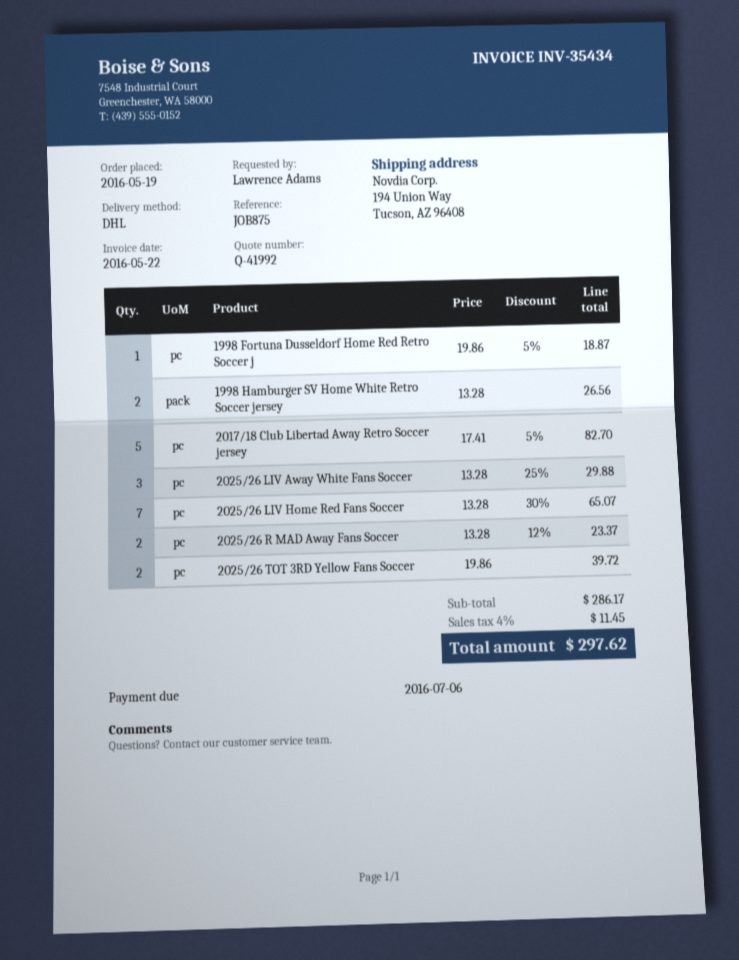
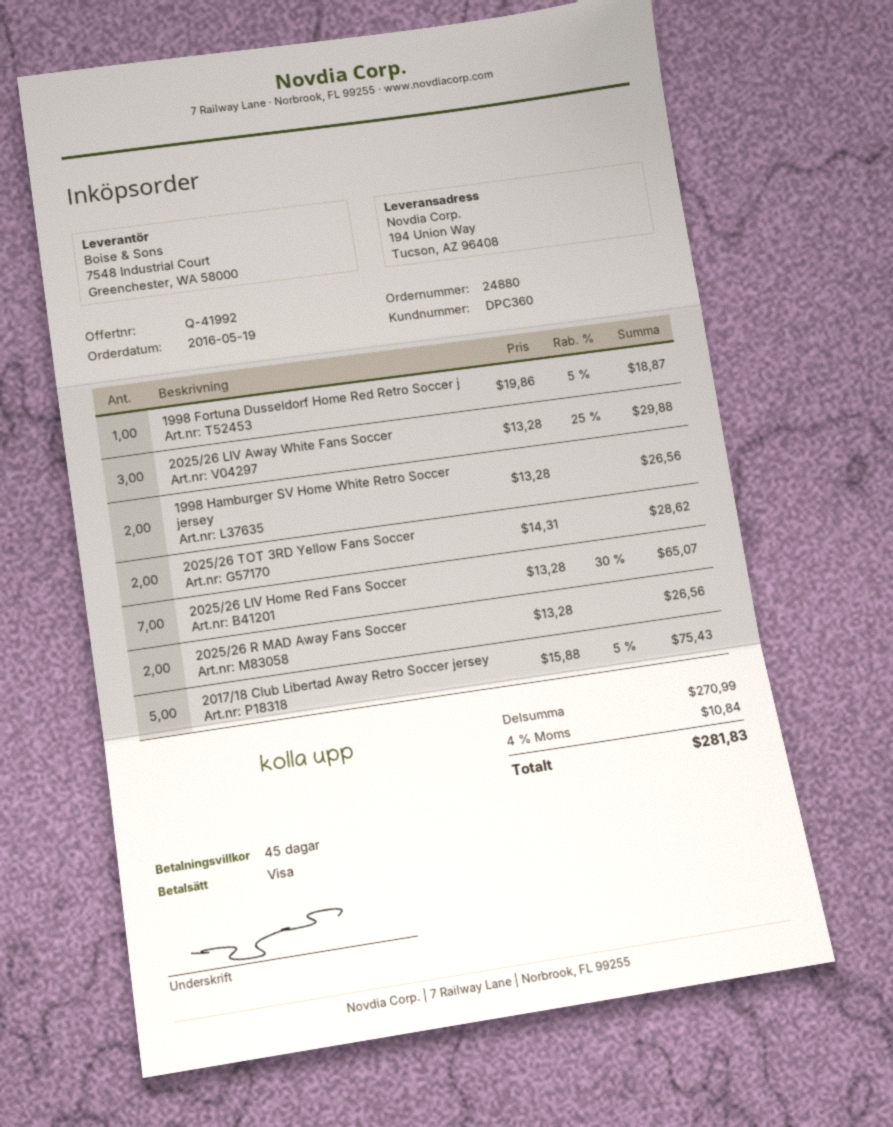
2017/18 Club Libertad Away Retro Soccer jersey: 5 x 17.41 - 5% = 82.70 -> 5 x 15.88 - 5% = 75.43
2025/26 R MAD Away Fans Soccer: 2 x 13.28 - 12% = 23.37 -> 2 x 13.28 = 26.56
2025/26 TOT 3RD Yellow Fans Soccer: 2 x 19.86 = 39.72 -> 2 x 14.31 = 28.62
subtotal: 286.17 -> 270.99
tax: 4% = 11.45 -> 4% = 10.84
total: 297.62 -> 281.83

